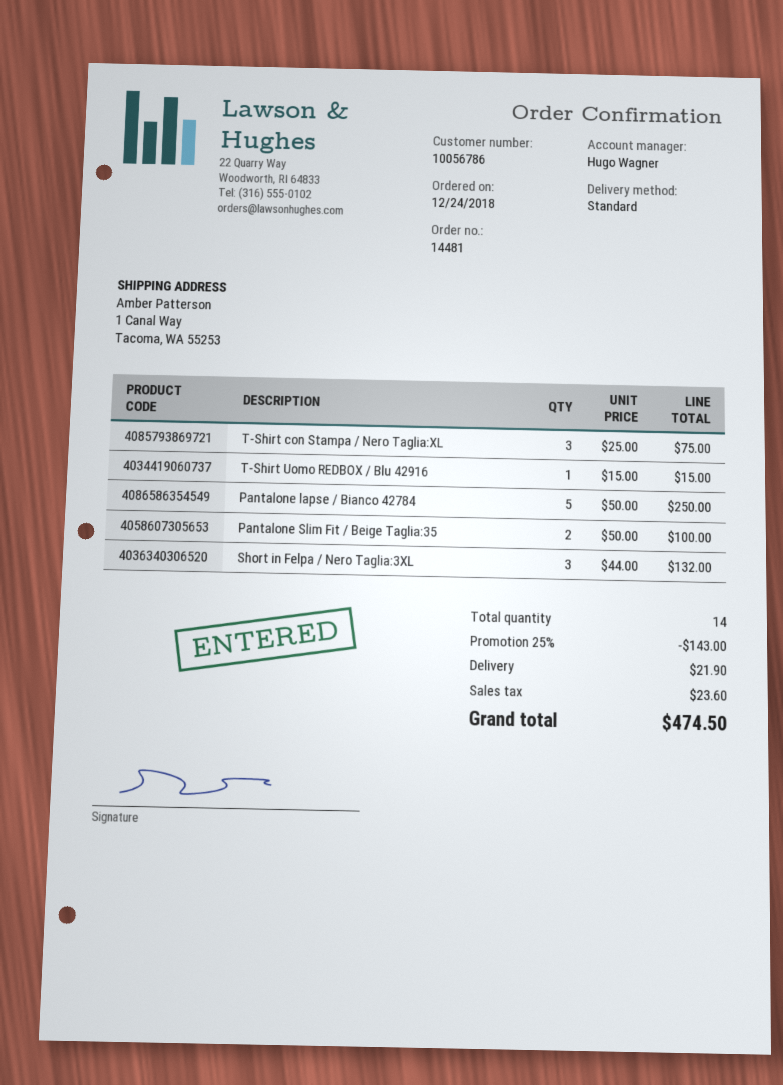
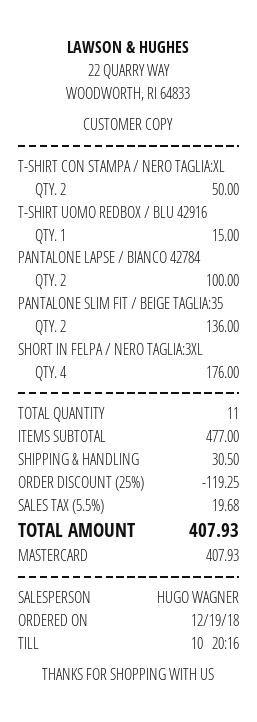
order date: 2018-12-24 -> 2018-12-19
T-Shirt con Stampa / Nero Taglia:XL: 3 for 75.00 -> 2 for 50.00
Pantalone lapse / Bianco 42784: 5 for 250.00 -> 2 for 100.00
Pantalone Slim Fit / Beige Taglia:35: 2 for 100.00 -> 2 for 136.00
Short in Felpa / Nero Taglia:3XL: 3 for 132.00 -> 4 for 176.00
total quantity: 14 -> 11
discount: 25% = 143.00 -> 25% = 119.25
shipping: 21.90 -> 30.50
tax: 23.60 -> 19.68
total: 474.50 -> 407.93

